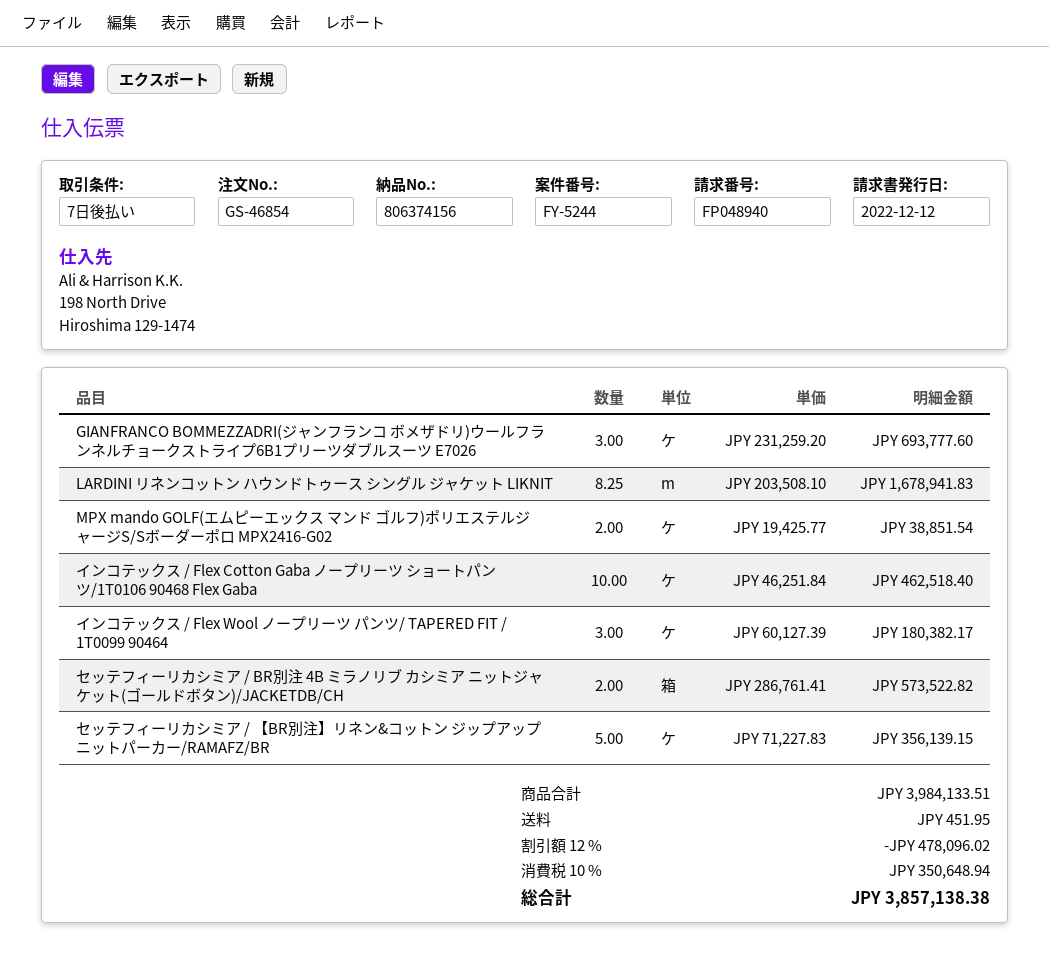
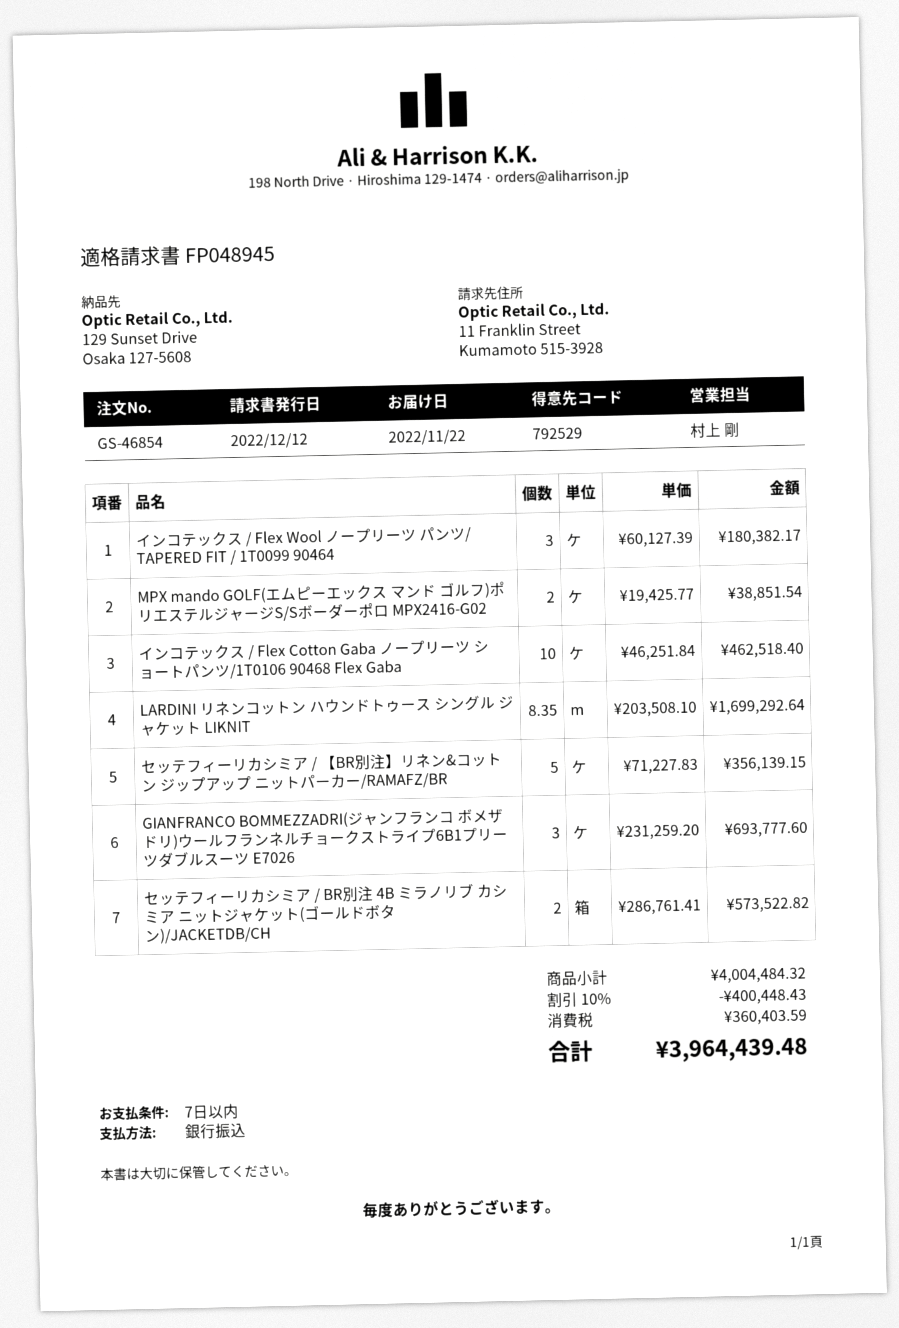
invoice number: FP048940 -> FP048945
LARDINI リネンコットン ハウンドトゥース シングル ジャケット LIKNIT: 8.25 x 203508.10 = 1678941.83 -> 8.35 x 203508.10 = 1699292.64
subtotal: 3984133.51 -> 4004484.32
discount: 12% = 478096.02 -> 10% = 400448.43
shipping: 451.95 -> none
tax: 350648.94 -> 360403.59
total: 3857138.38 -> 3964439.48

